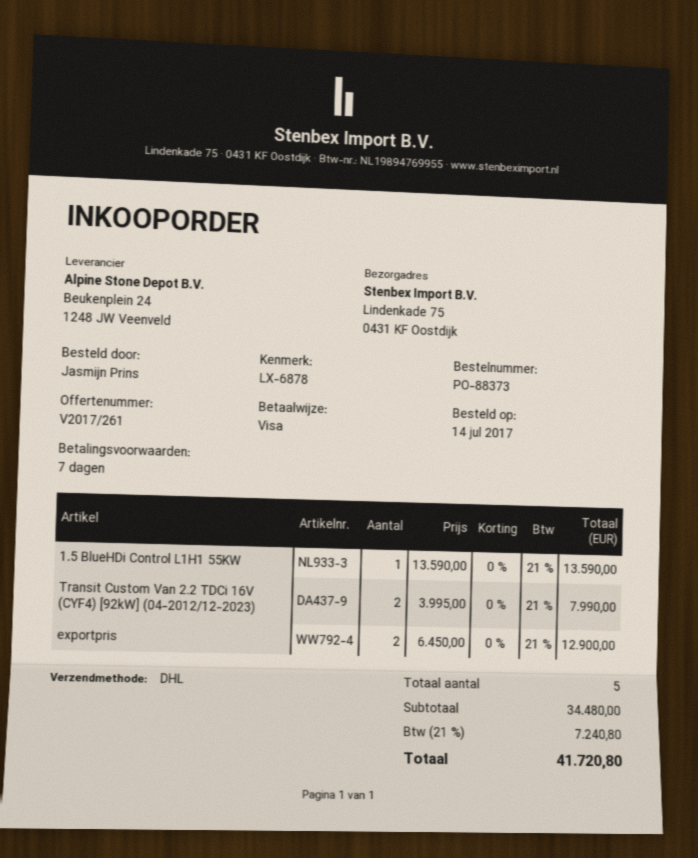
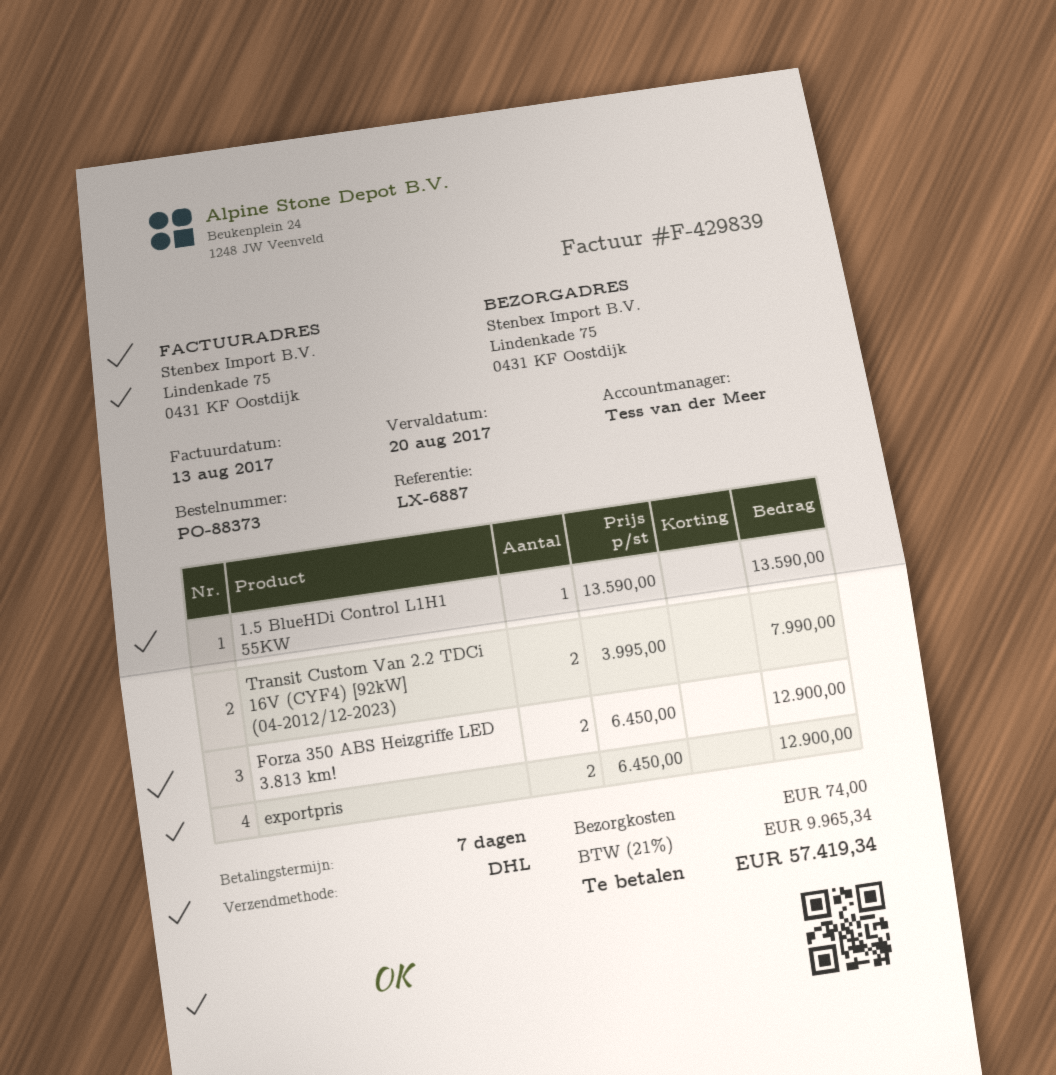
reference: LX-6878 -> LX-6887
Forza 350 ABS Heizgriffe LED 3.813 km!: none -> 2 x 6450.00 = 12900.00
shipping: none -> 74.00
tax: 21% = 7240.80 -> 21% = 9965.34
total: 41720.80 -> 57419.34

